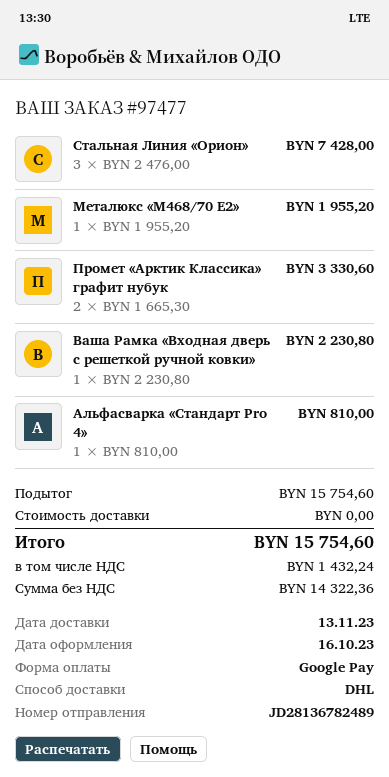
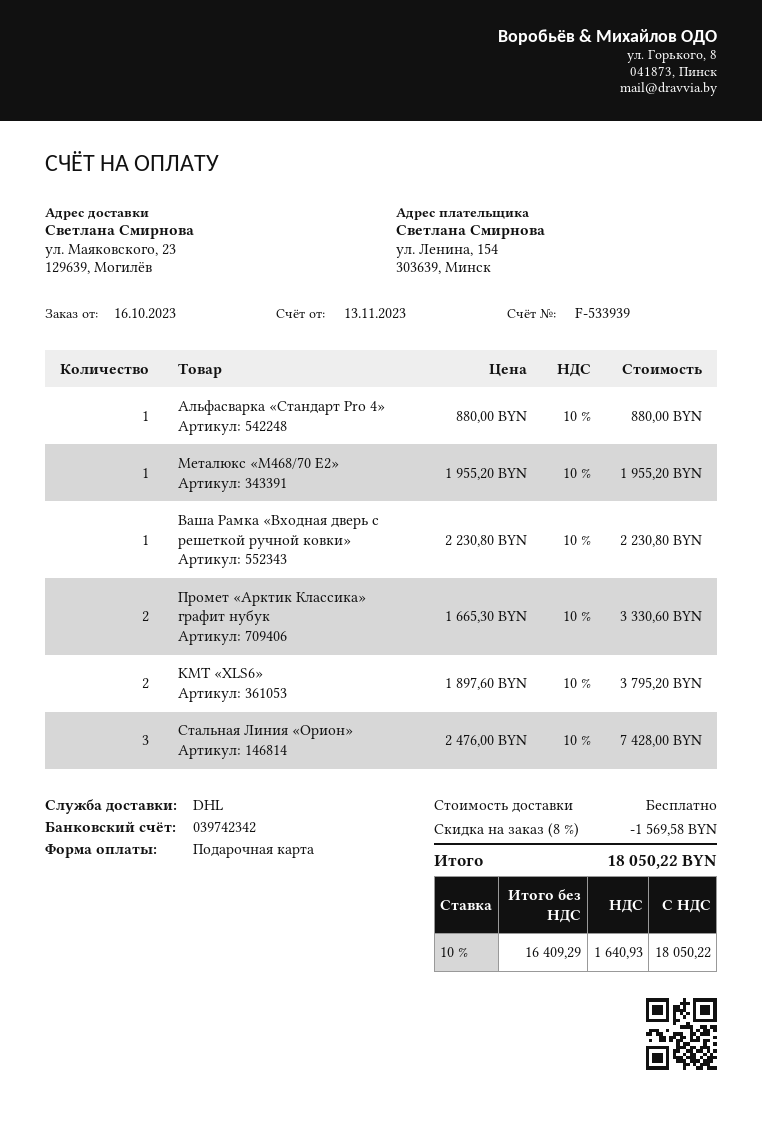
payment method: Google Pay -> gift card
Альфасварка «Стандарт Pro 4»: 1 x 810.00 = 810.00 -> 1 x 880.00 = 880.00
KMT «XLS6»: none -> 2 x 1897.60 = 3795.20
discount: none -> 8% = 1569.58
net: 14322.36 -> 16409.29
tax: 1432.24 -> 1640.93
total: 15754.60 -> 18050.22

